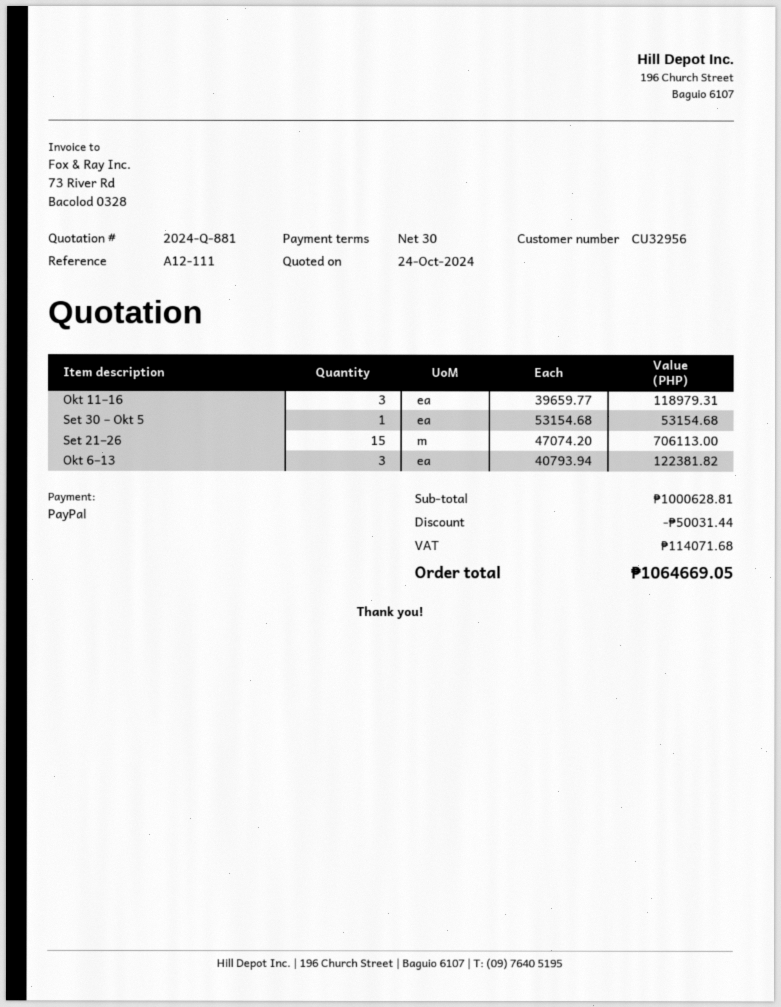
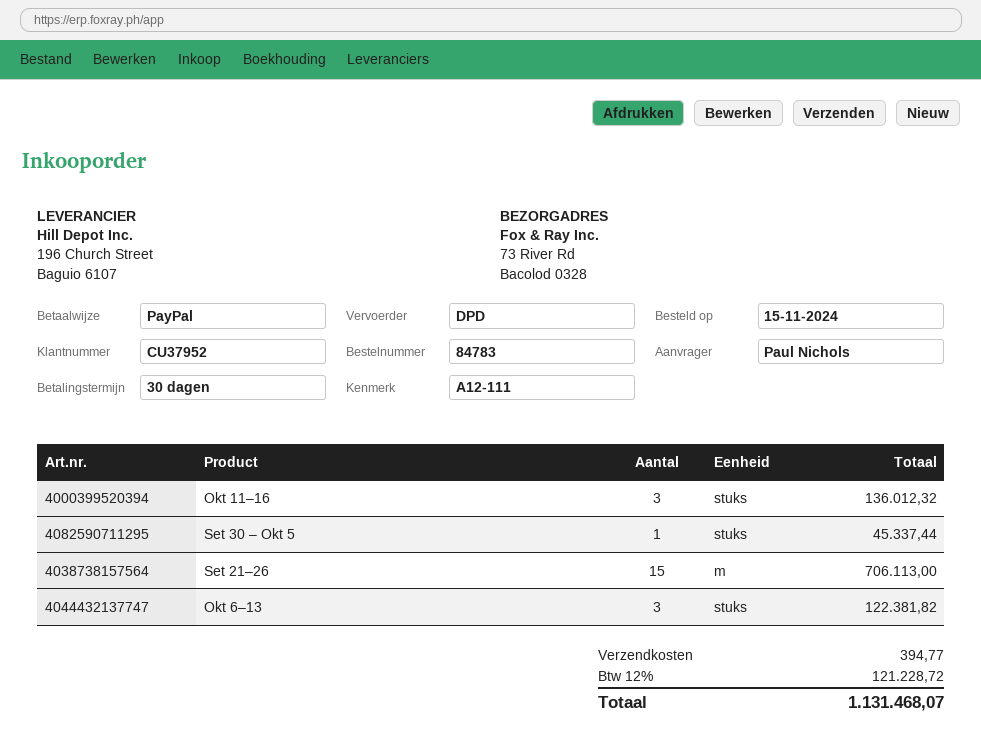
customer number: CU32956 -> CU37952
Okt 11–16: 3 for 118979.31 -> 3 for 136012.32
Set 30 – Okt 5: 1 for 53154.68 -> 1 for 45337.44
discount: 50031.44 -> none
shipping: none -> 394.77
tax: 114071.68 -> 121228.72
total: 1064669.05 -> 1131468.07

